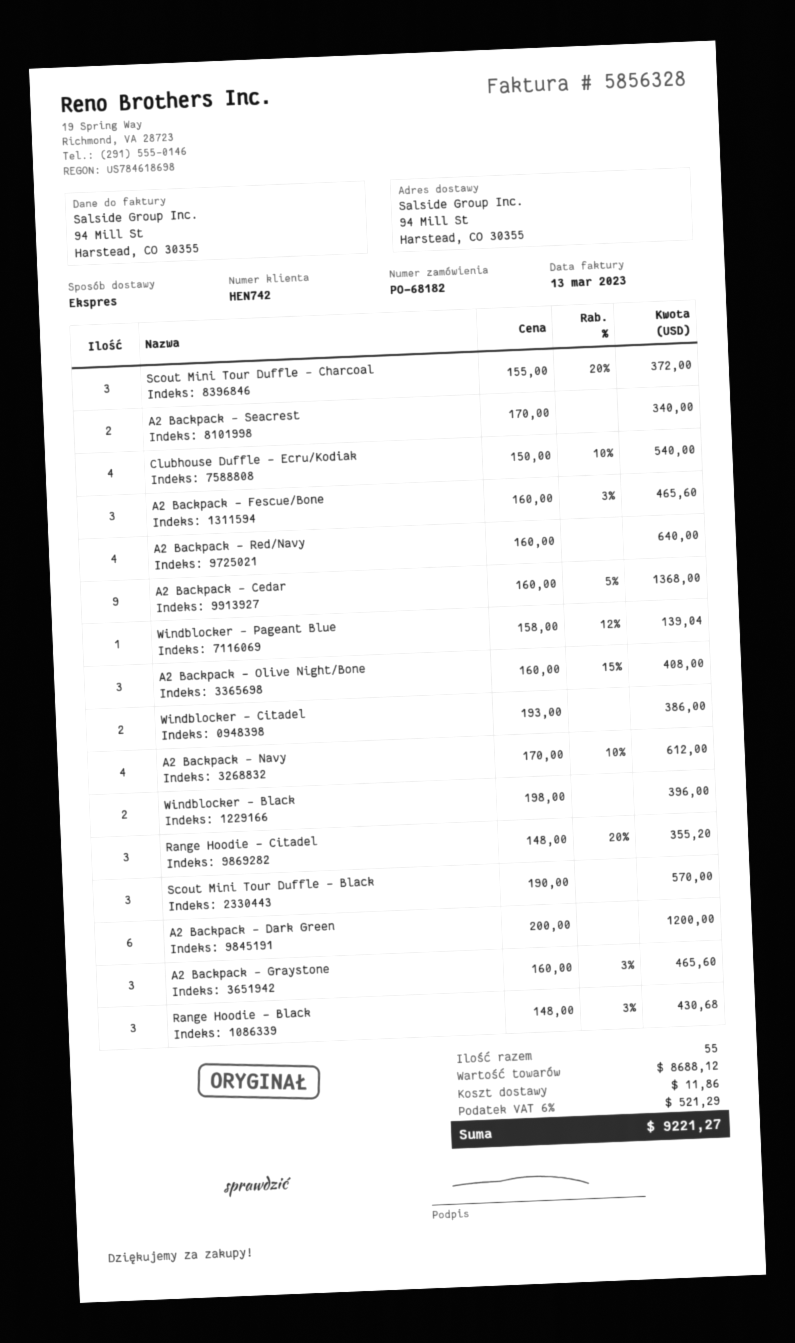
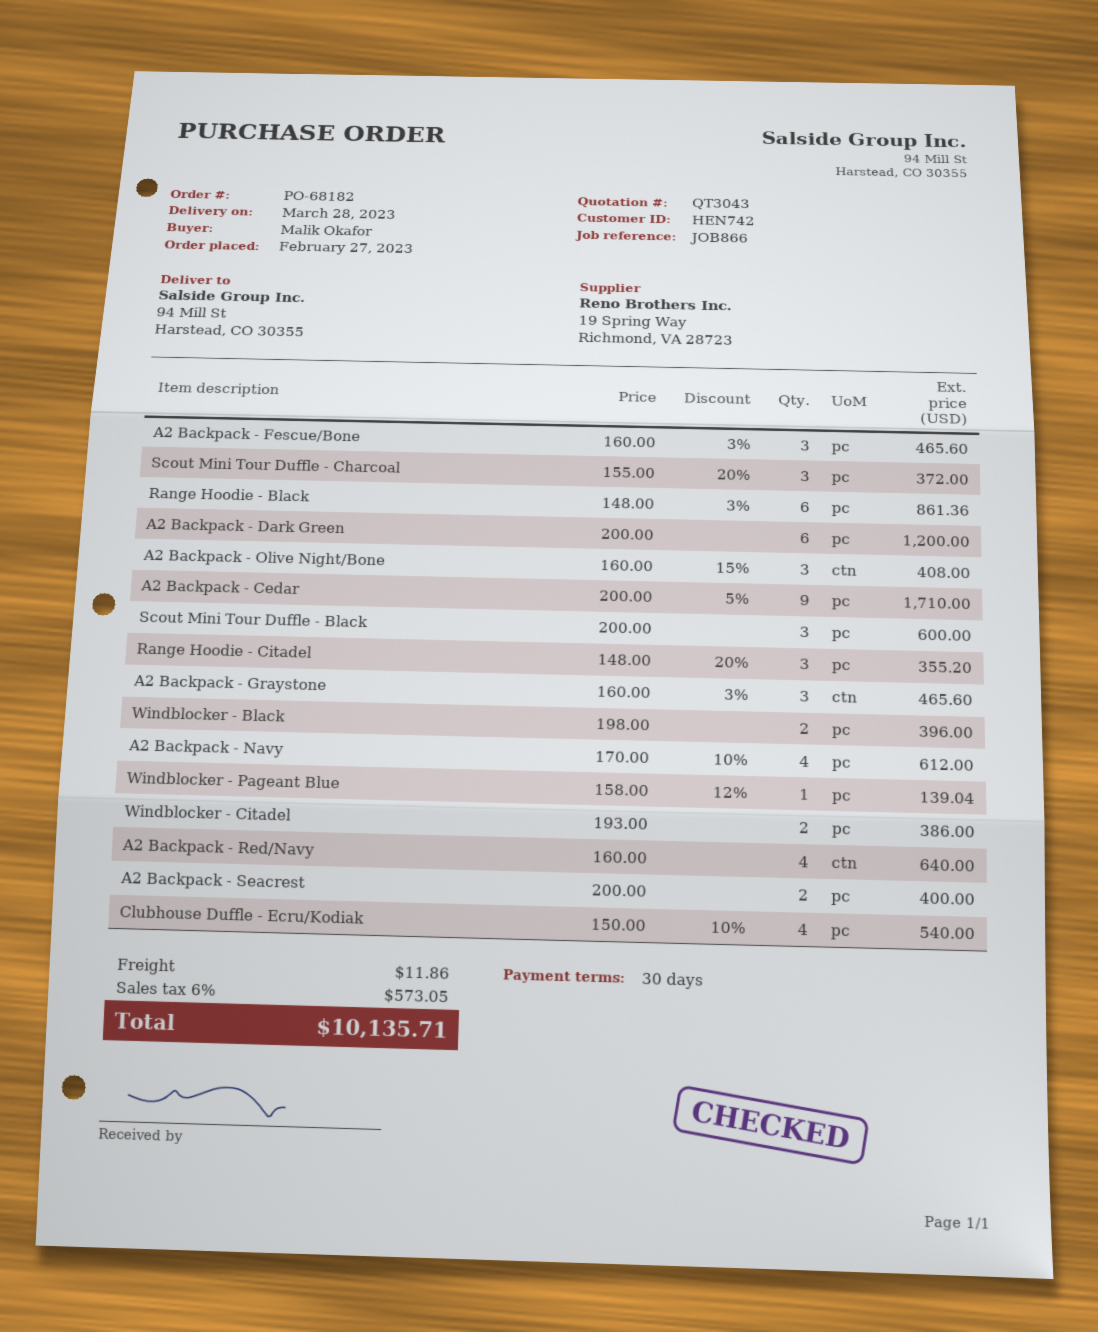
A2 Backpack - Seacrest: 2 x 170.00 = 340.00 -> 2 x 200.00 = 400.00
A2 Backpack - Cedar: 9 x 160.00 - 5% = 1368.00 -> 9 x 200.00 - 5% = 1710.00
Scout Mini Tour Duffle - Black: 3 x 190.00 = 570.00 -> 3 x 200.00 = 600.00
Range Hoodie - Black: 3 x 148.00 - 3% = 430.68 -> 6 x 148.00 - 3% = 861.36
tax: 6% = 521.29 -> 6% = 573.05
total: 9221.27 -> 10135.71

